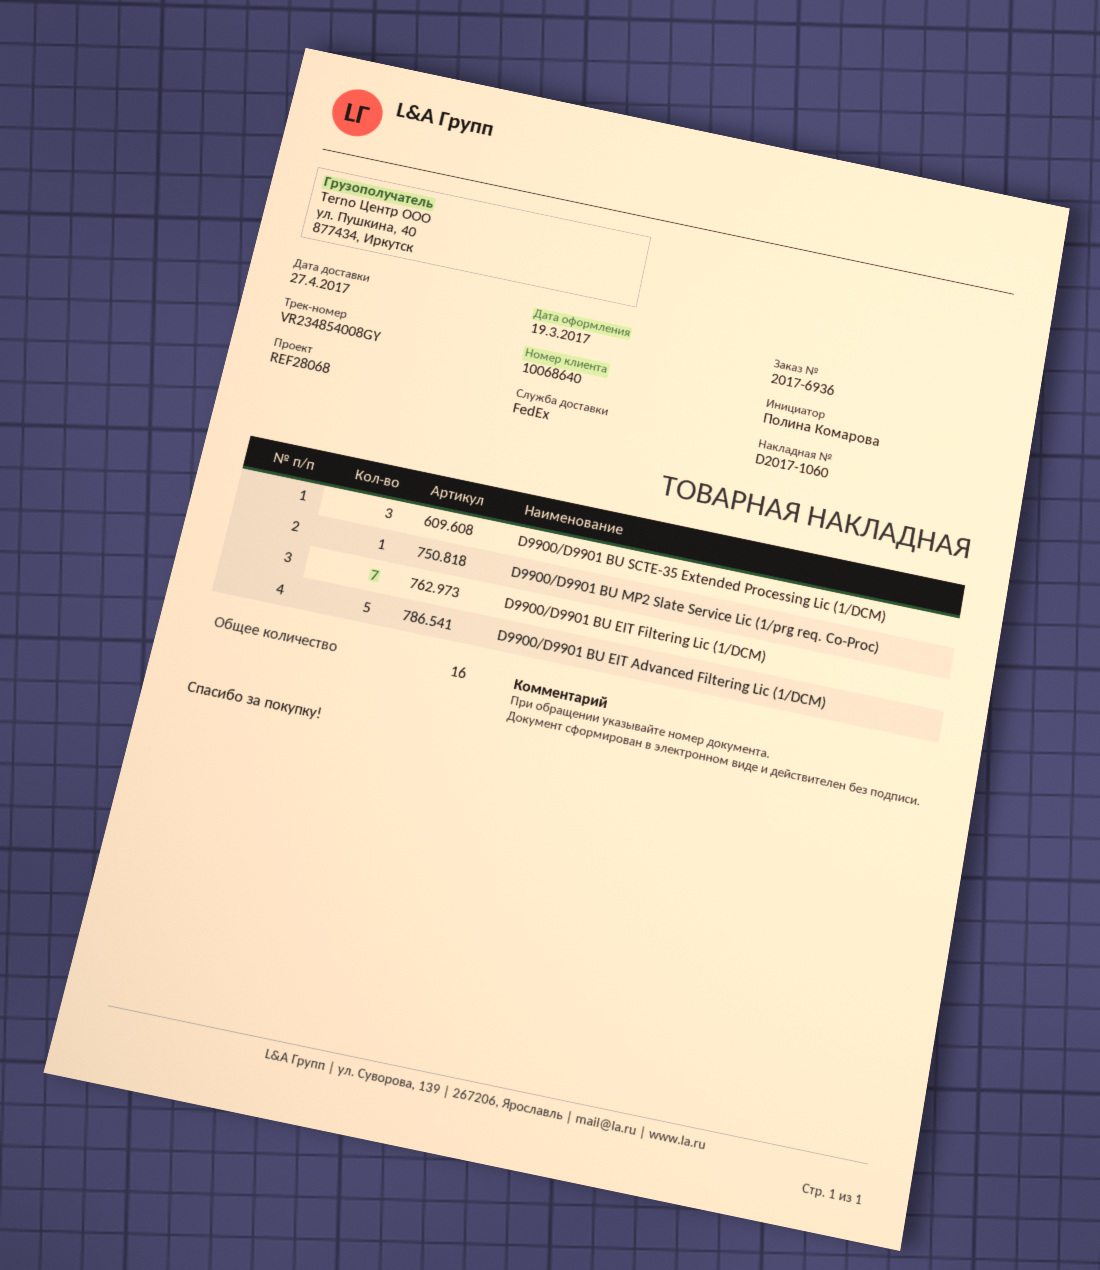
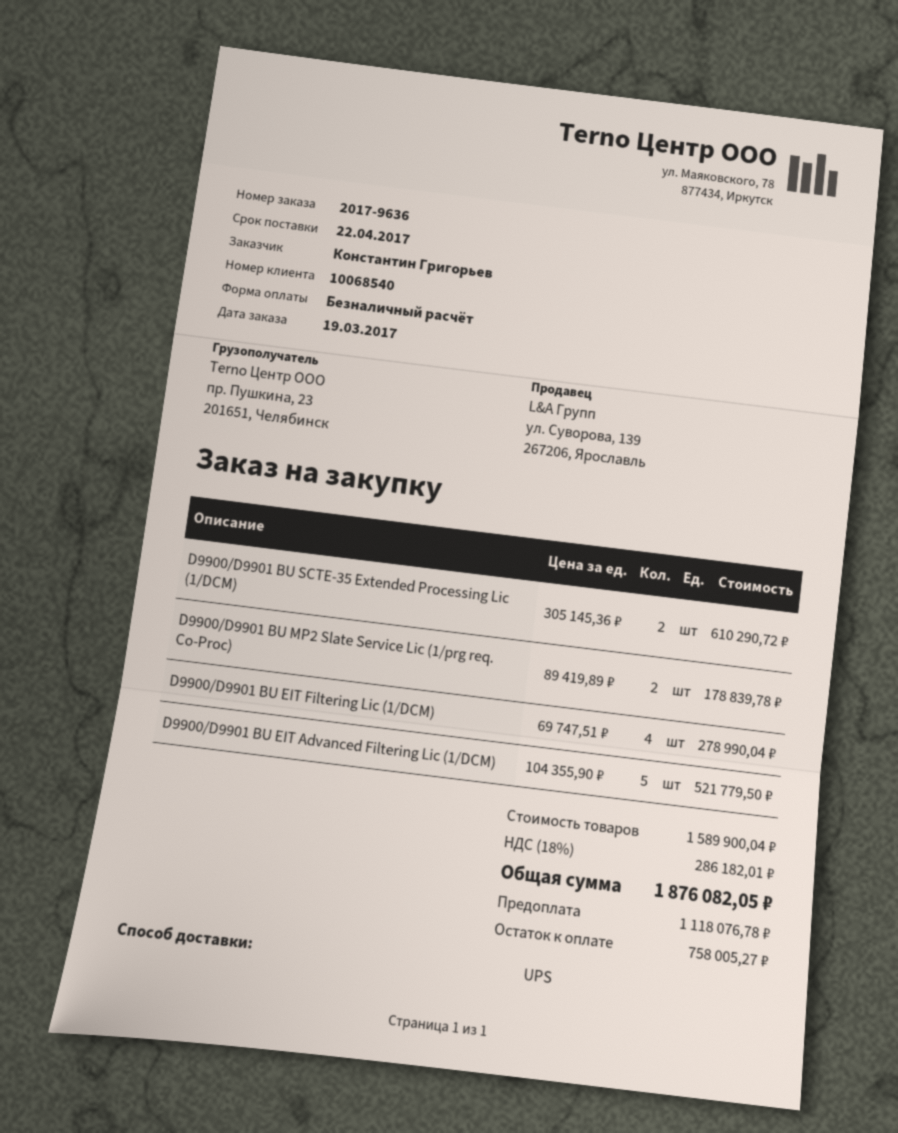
order number: 2017-6936 -> 2017-9636
delivery date: 2017-04-27 -> 2017-04-22
customer number: 10068640 -> 10068540
ordered by: Полина Комарова -> Константин Григорьев
shipping method: FedEx -> UPS
ship to: ул. Пушкина, 40, 877434, Иркутск -> пр. Пушкина, 23, 201651, Челябинск
D9900/D9901 BU SCTE-35 Extended Processing Lic (1/DCM): 3 -> 2
D9900/D9901 BU MP2 Slate Service Lic (1/prg req. Co-Proc): 1 -> 2
D9900/D9901 BU EIT Filtering Lic (1/DCM): 7 -> 4

